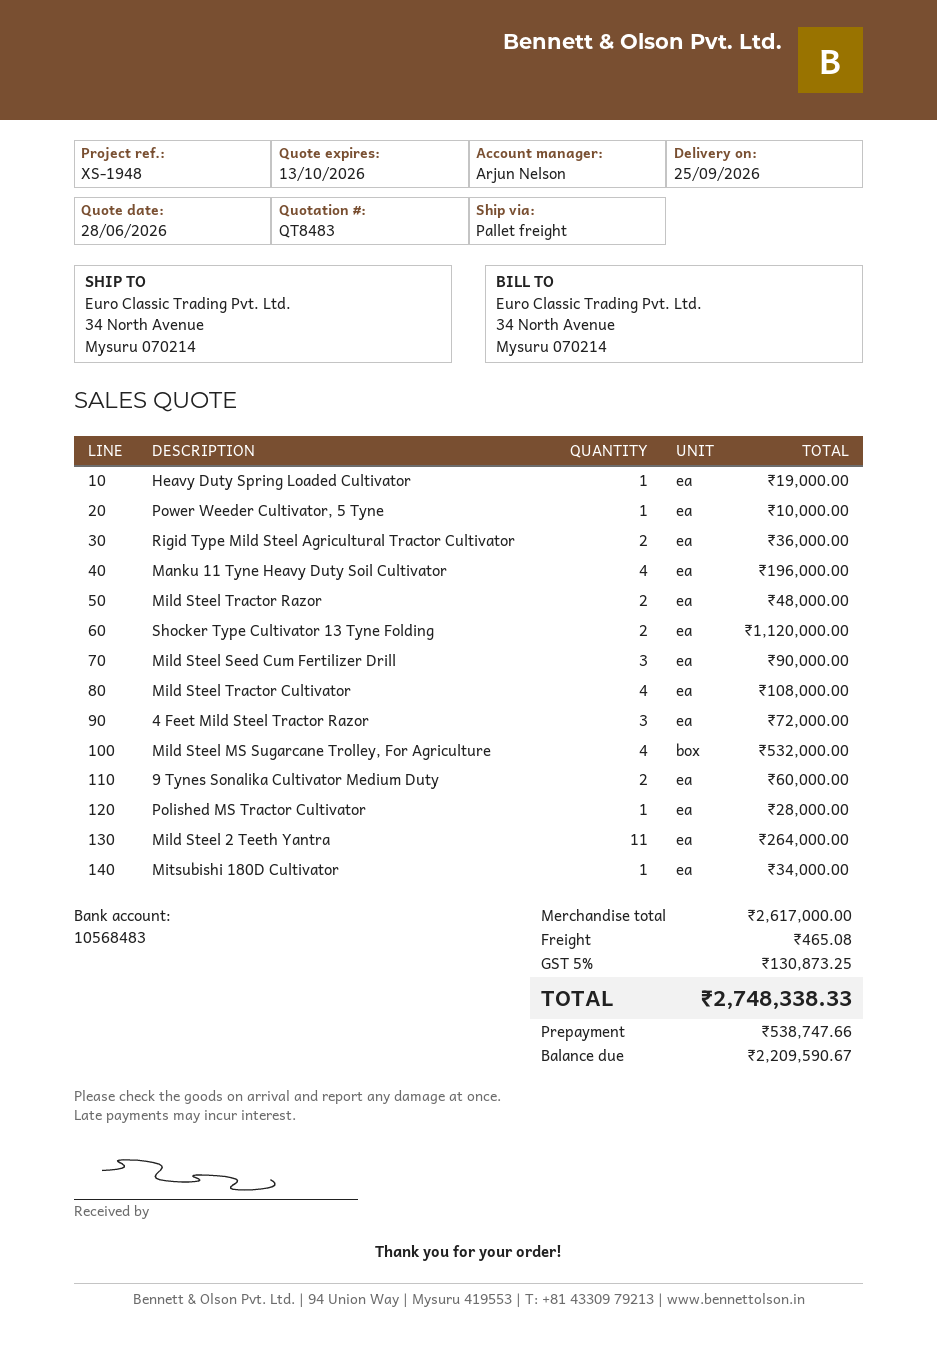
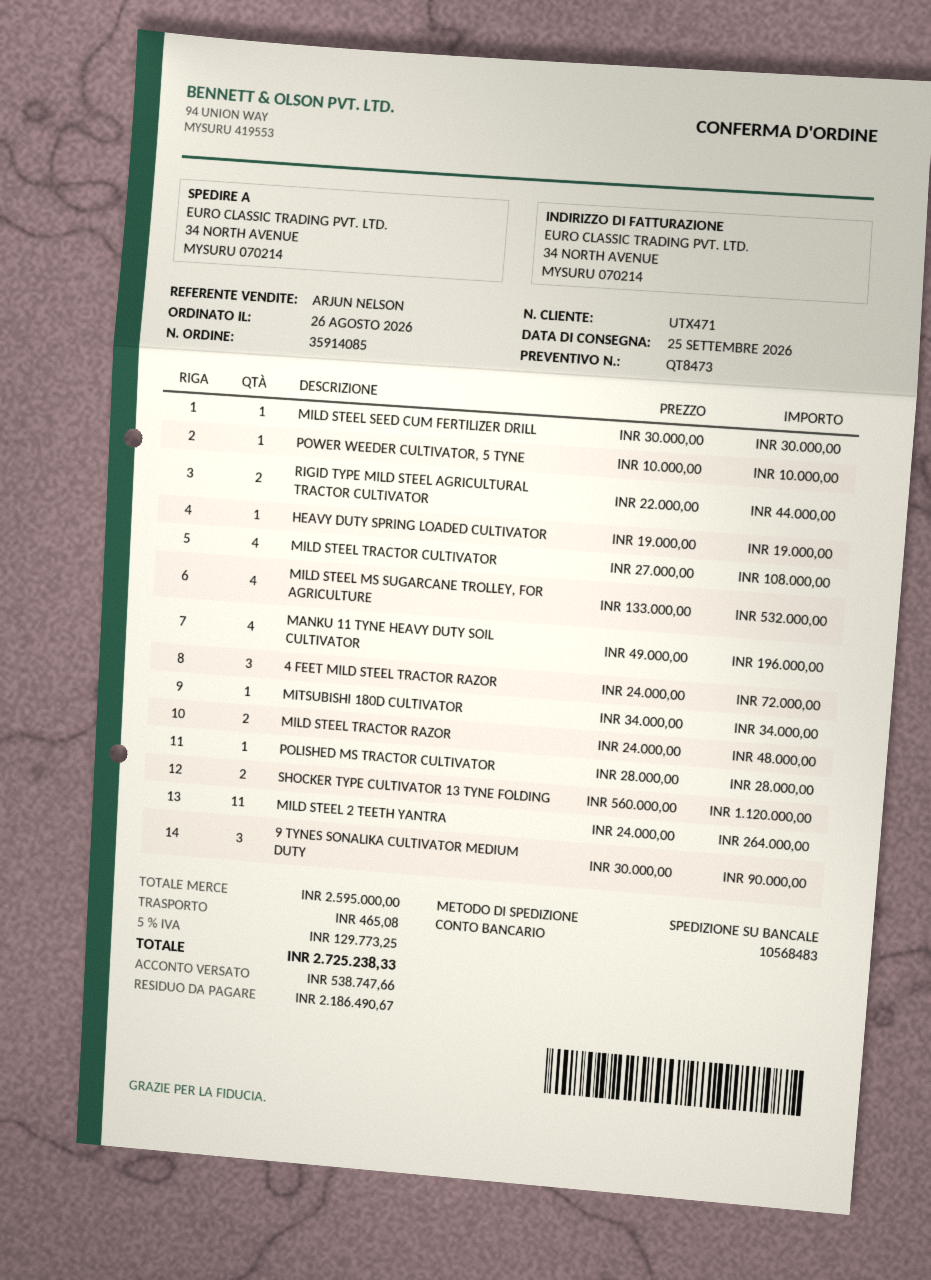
quote number: QT8483 -> QT8473
Rigid Type Mild Steel Agricultural Tractor Cultivator: 2 for 36000.00 -> 2 for 44000.00
Mild Steel Seed Cum Fertilizer Drill: 3 for 90000.00 -> 1 for 30000.00
9 Tynes Sonalika Cultivator Medium Duty: 2 for 60000.00 -> 3 for 90000.00
subtotal: 2617000.00 -> 2595000.00
tax: 5% = 130873.25 -> 5% = 129773.25
total: 2748338.33 -> 2725238.33
balance: 2209590.67 -> 2186490.67

